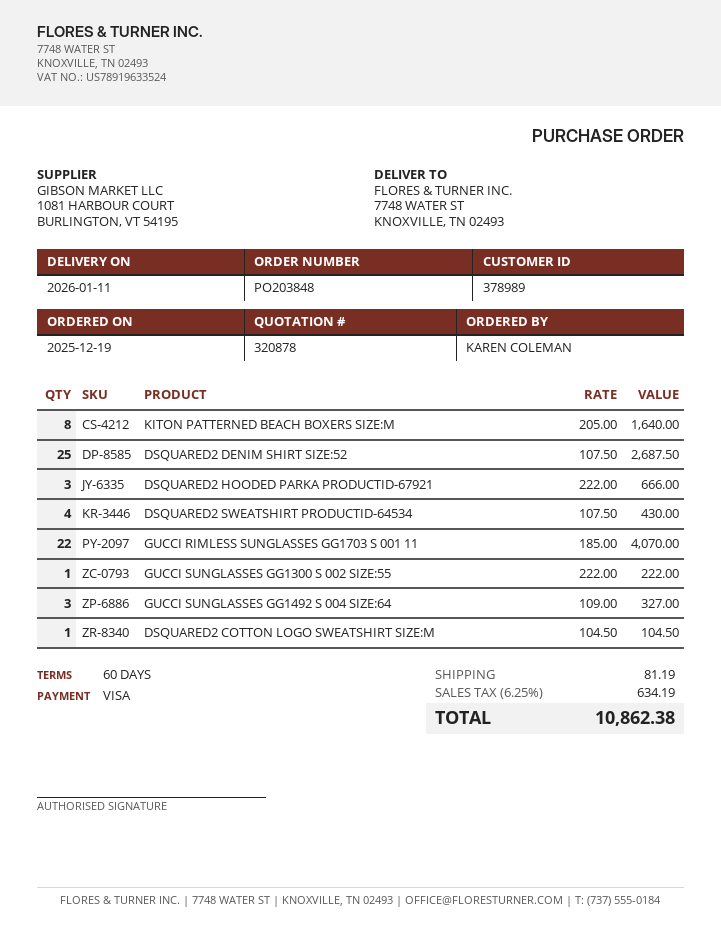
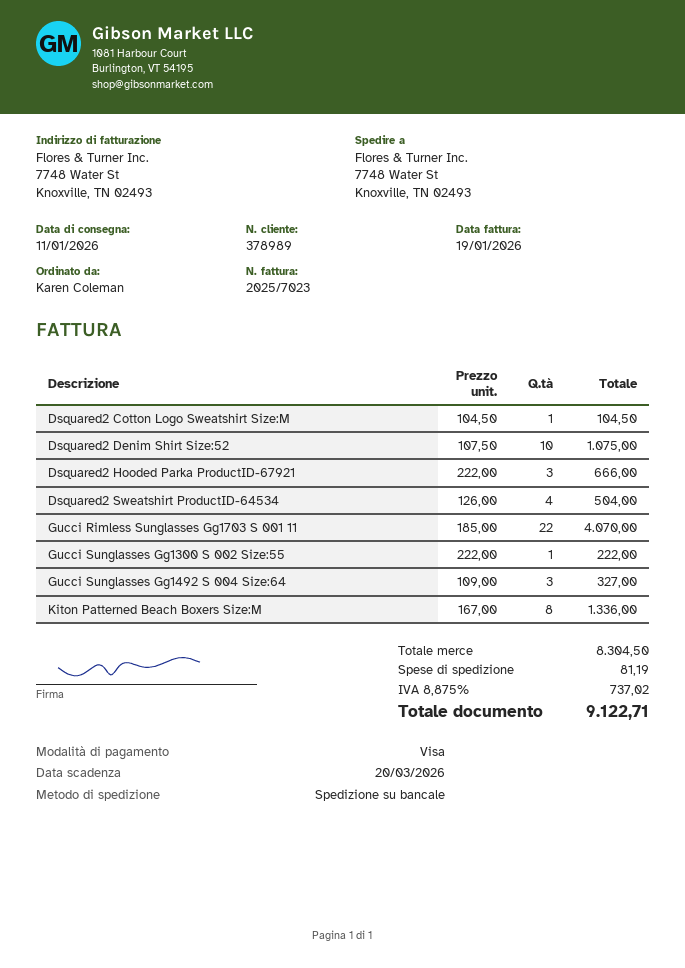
KITON PATTERNED BEACH BOXERS SIZE:M: 8 x 205.00 = 1640.00 -> 8 x 167.00 = 1336.00
DSQUARED2 DENIM SHIRT SIZE:52: 25 x 107.50 = 2687.50 -> 10 x 107.50 = 1075.00
DSQUARED2 SWEATSHIRT PRODUCTID-64534: 4 x 107.50 = 430.00 -> 4 x 126.00 = 504.00
tax: 6.25% = 634.19 -> 8.875% = 737.02
total: 10862.38 -> 9122.71

